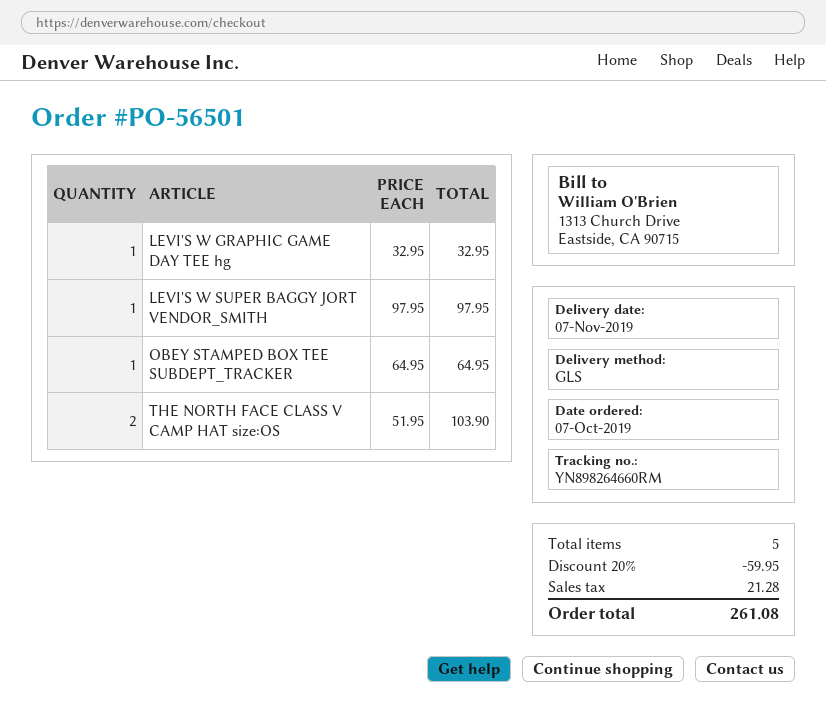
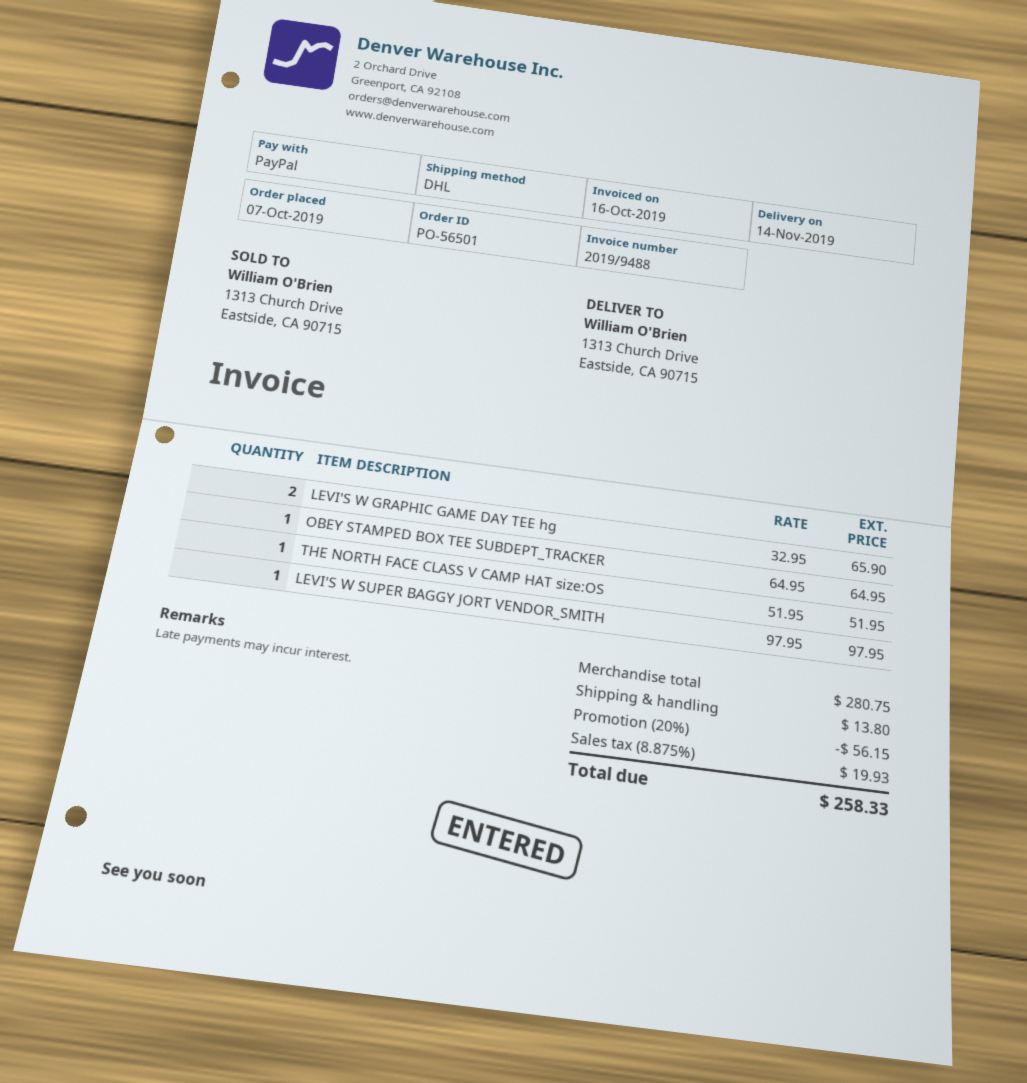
delivery date: 2019-11-07 -> 2019-11-14
shipping method: GLS -> DHL
LEVI'S W GRAPHIC GAME DAY TEE hg: 1 x 32.95 = 32.95 -> 2 x 32.95 = 65.90
THE NORTH FACE CLASS V CAMP HAT size:OS: 2 x 51.95 = 103.90 -> 1 x 51.95 = 51.95
discount: 20% = 59.95 -> 20% = 56.15
shipping: none -> 13.80
tax: 21.28 -> 19.93
total: 261.08 -> 258.33

